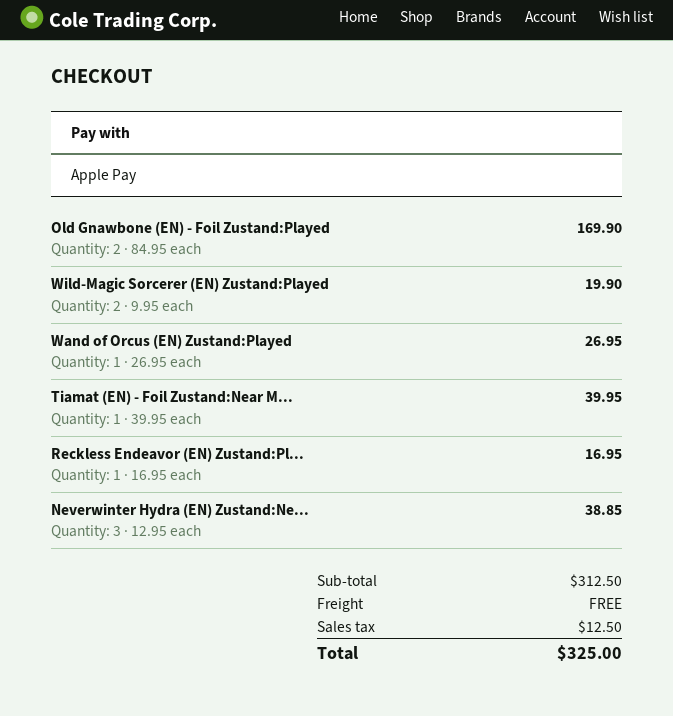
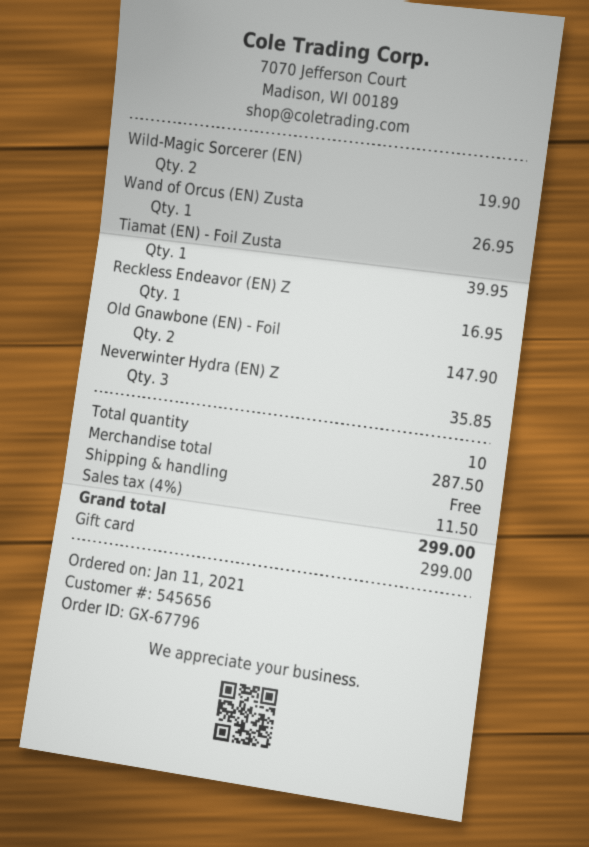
payment method: Apple Pay -> gift card
Old Gnawbone (EN) - Foil Zustand:Played: 2 for 169.90 -> 2 for 147.90
Neverwinter Hydra (EN) Zustand:Ne...: 3 for 38.85 -> 3 for 35.85
subtotal: 312.50 -> 287.50
tax: 12.50 -> 11.50
total: 325.00 -> 299.00

